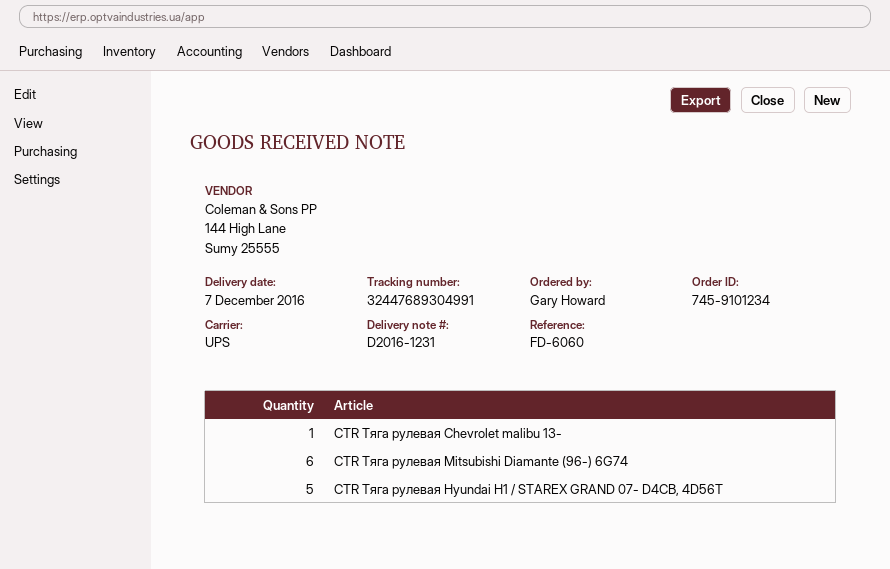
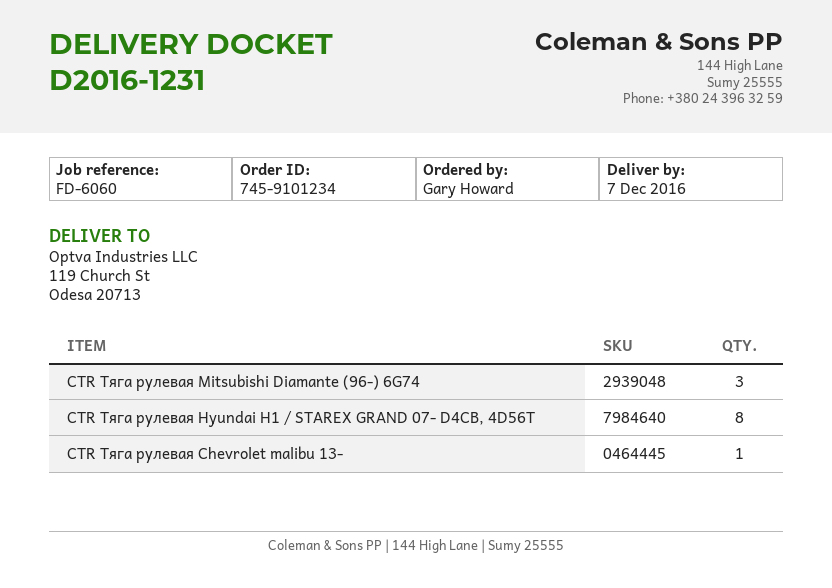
CTR Тяга рулевая Mitsubishi Diamante (96-) 6G74: 6 -> 3
CTR Тяга рулевая Hyundai H1 / STAREX GRAND 07- D4CB, 4D56T: 5 -> 8

